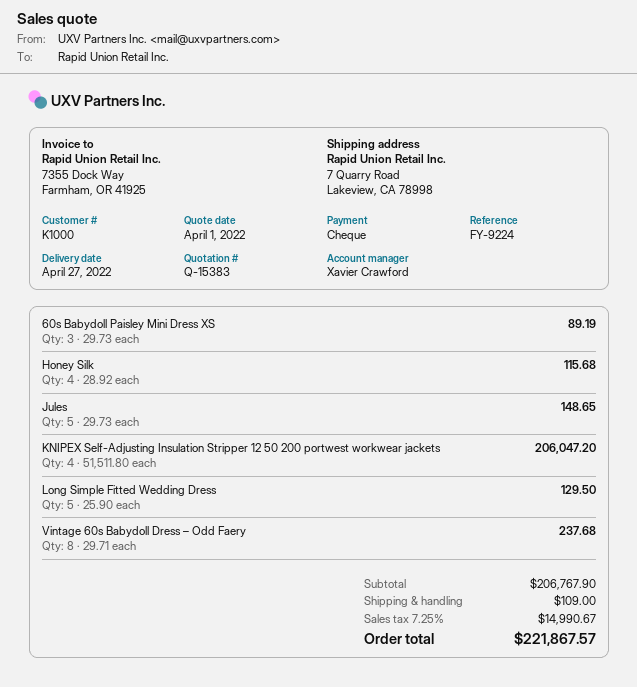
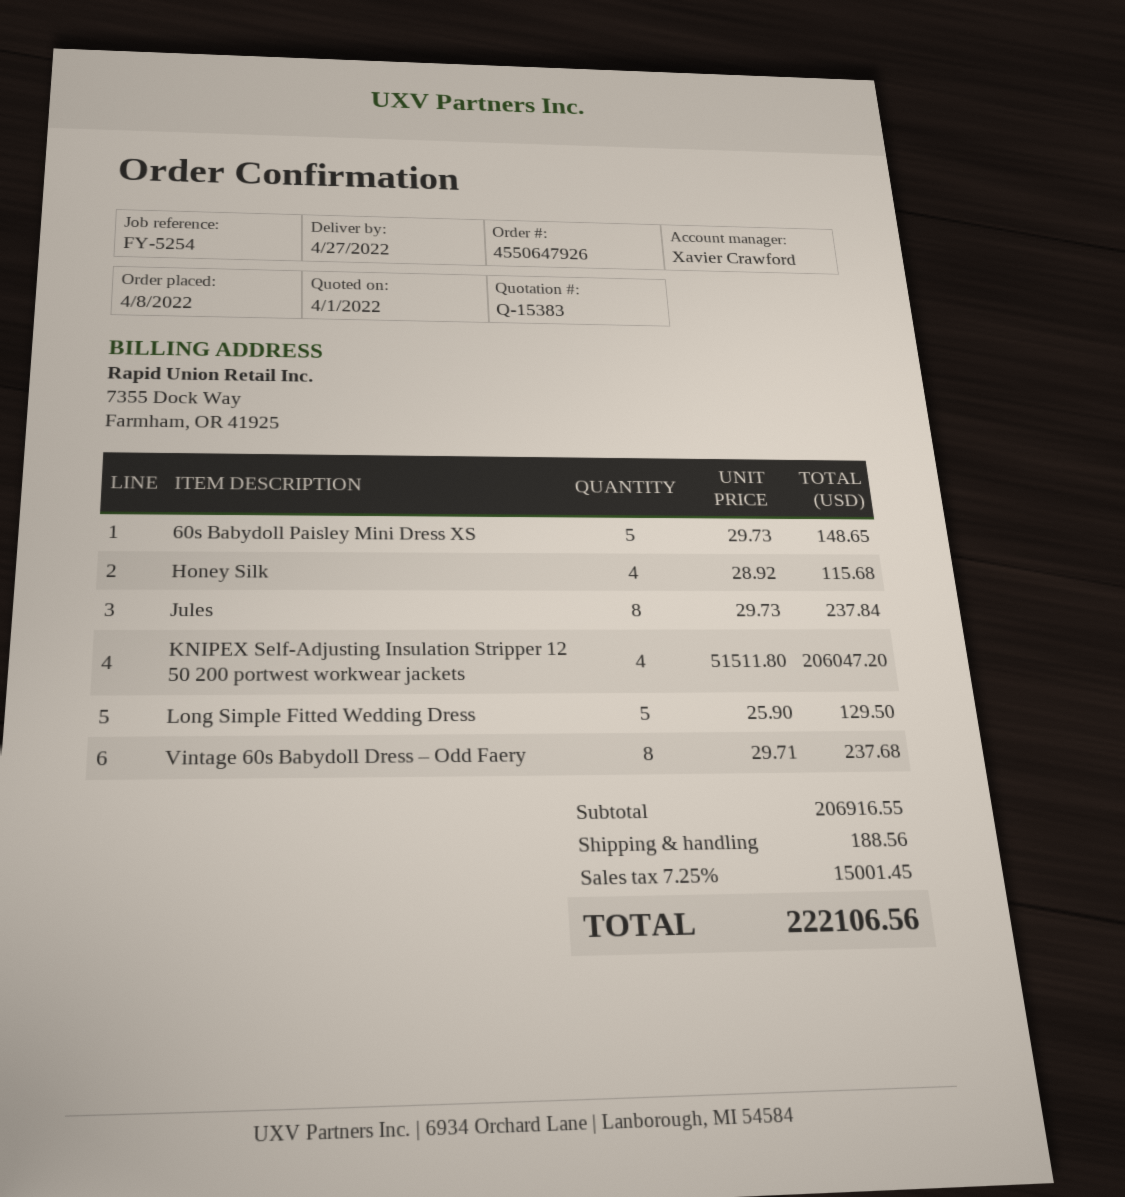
reference: FY-9224 -> FY-5254
60s Babydoll Paisley Mini Dress XS: 3 x 29.73 = 89.19 -> 5 x 29.73 = 148.65
Jules: 5 x 29.73 = 148.65 -> 8 x 29.73 = 237.84
subtotal: 206767.90 -> 206916.55
shipping: 109.00 -> 188.56
tax: 7.25% = 14990.67 -> 7.25% = 15001.45
total: 221867.57 -> 222106.56

